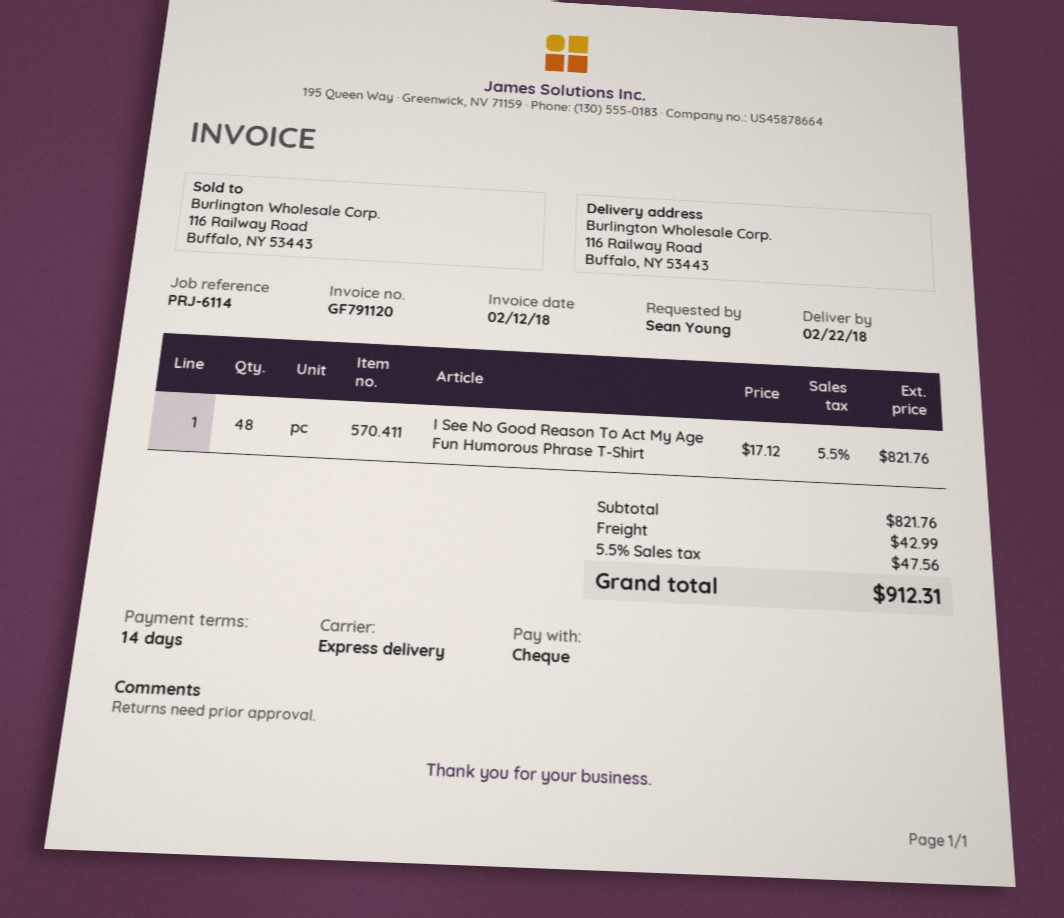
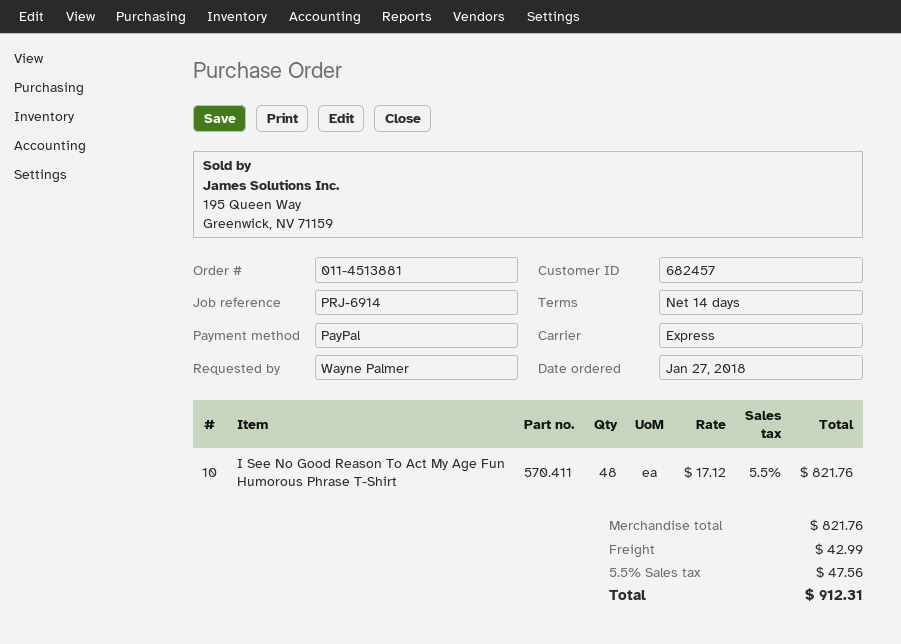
reference: PRJ-6114 -> PRJ-6914
ordered by: Sean Young -> Wayne Palmer
payment method: cheque -> PayPal

